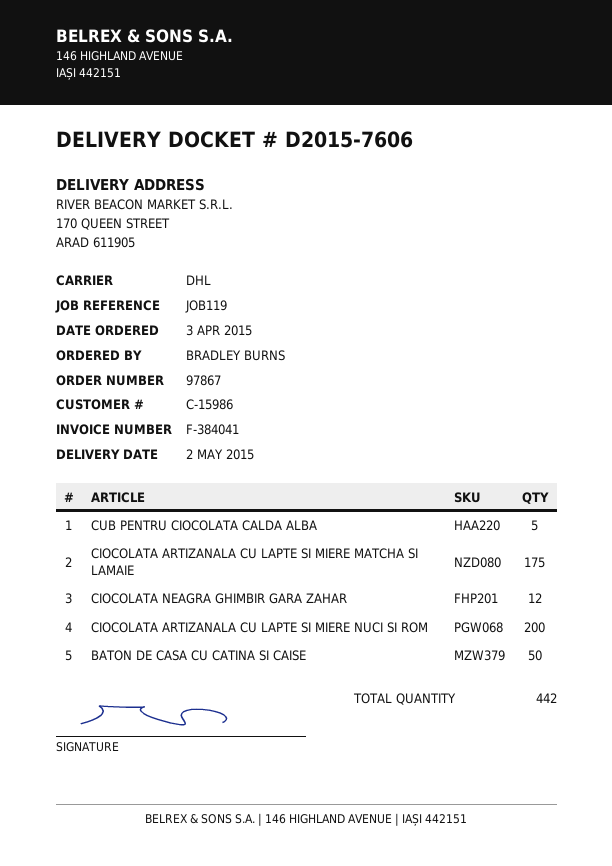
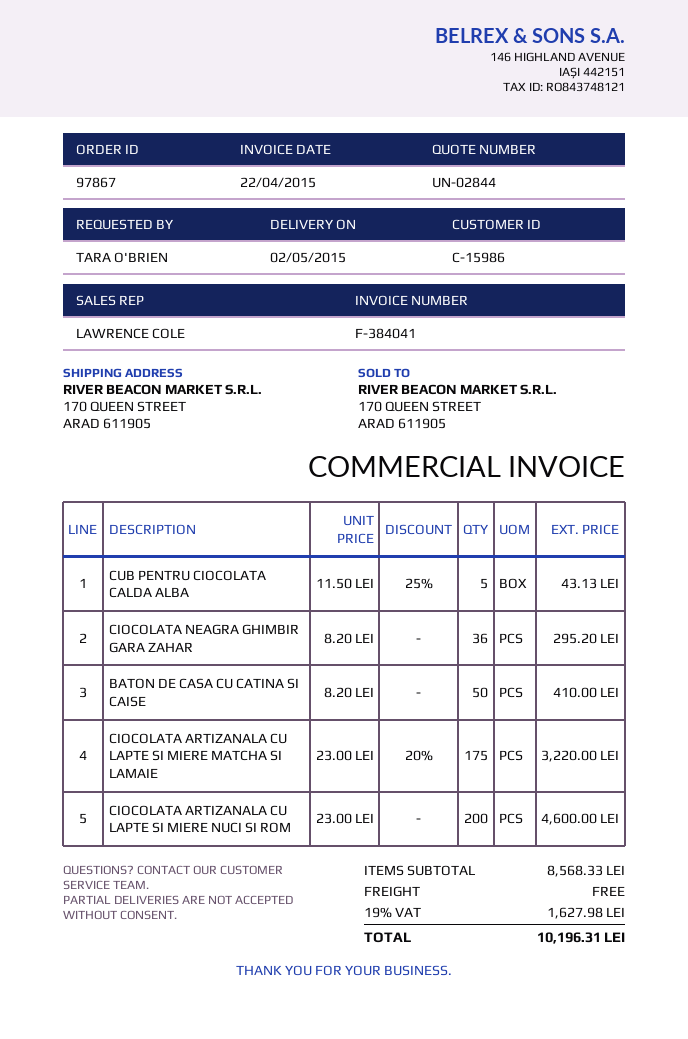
ordered by: BRADLEY BURNS -> TARA O'BRIEN
CIOCOLATA NEAGRA GHIMBIR GARA ZAHAR: 12 -> 36

